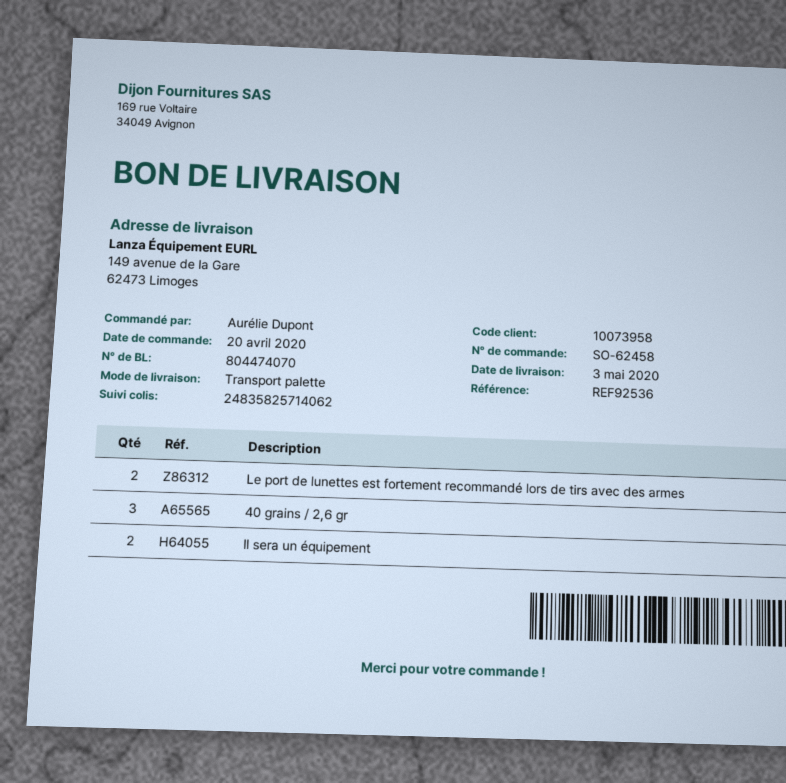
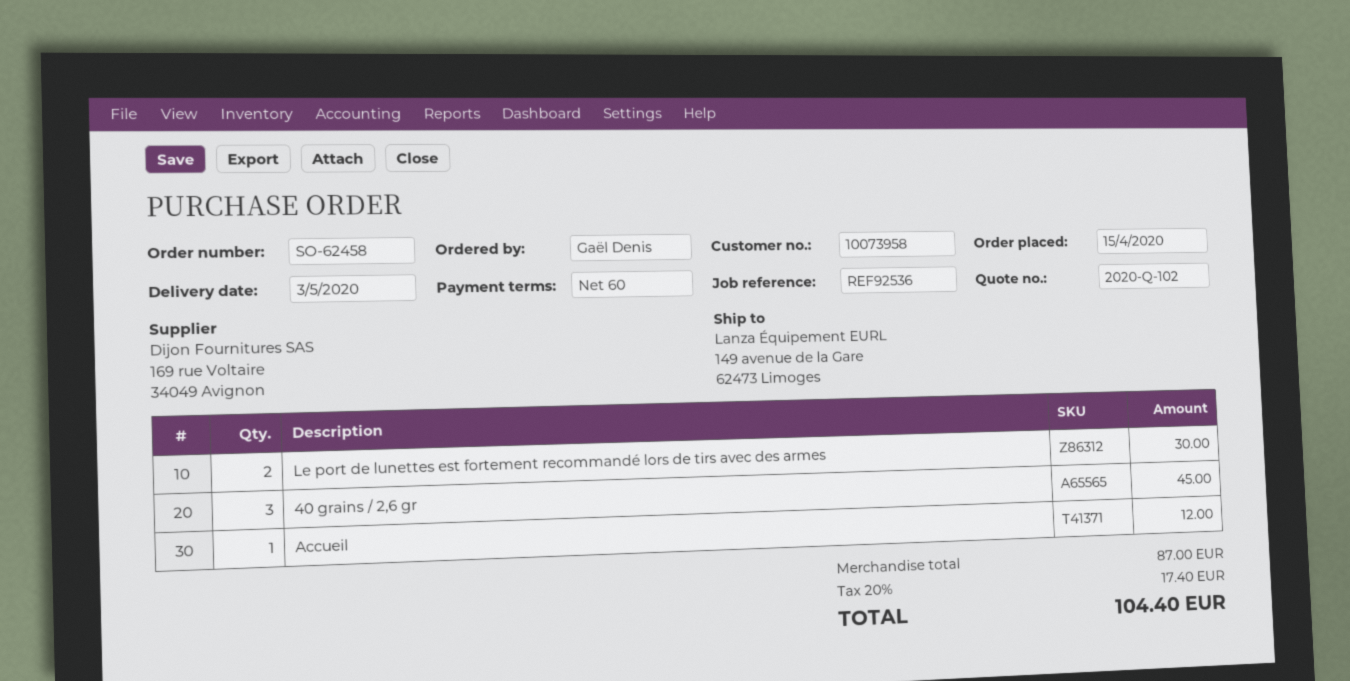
order date: 2020-04-20 -> 2020-04-15
ordered by: Aurélie Dupont -> Gaël Denis
Il sera un équipement: 2 -> none
Accueil: none -> 1

